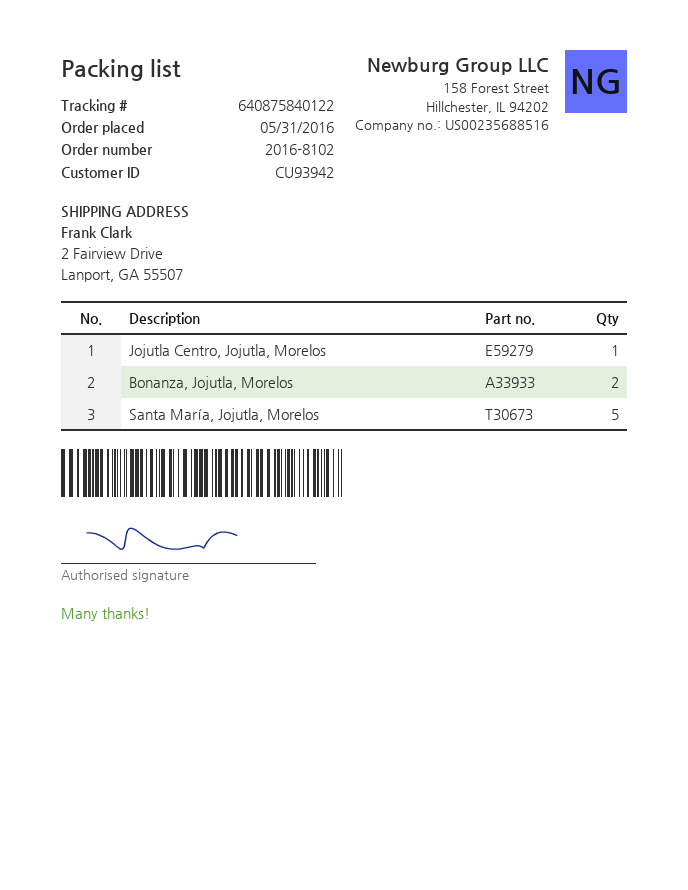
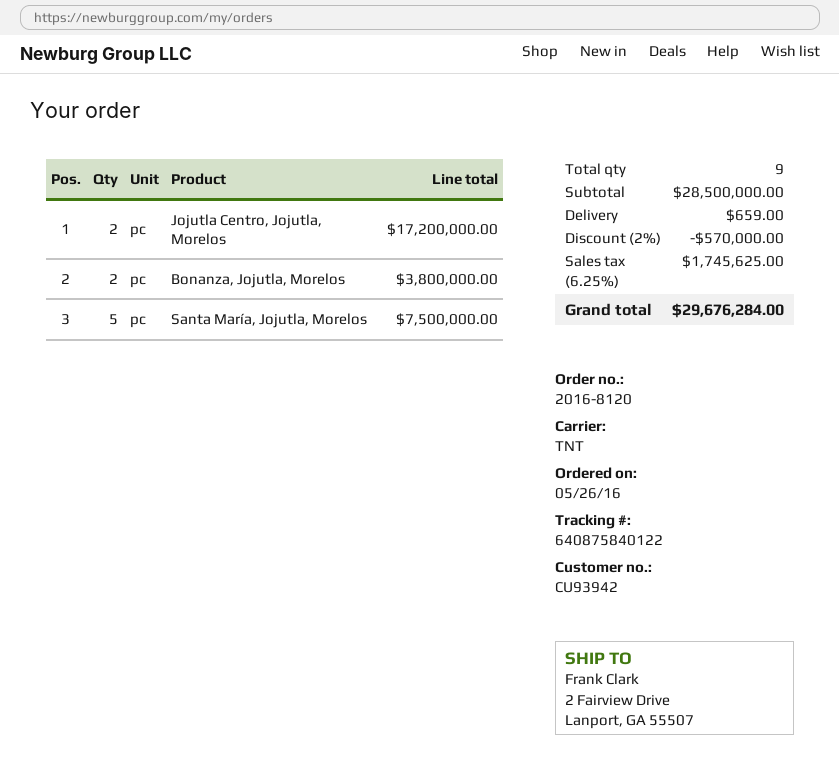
order number: 2016-8102 -> 2016-8120
order date: 2016-05-31 -> 2016-05-26
Jojutla Centro, Jojutla, Morelos: 1 -> 2

